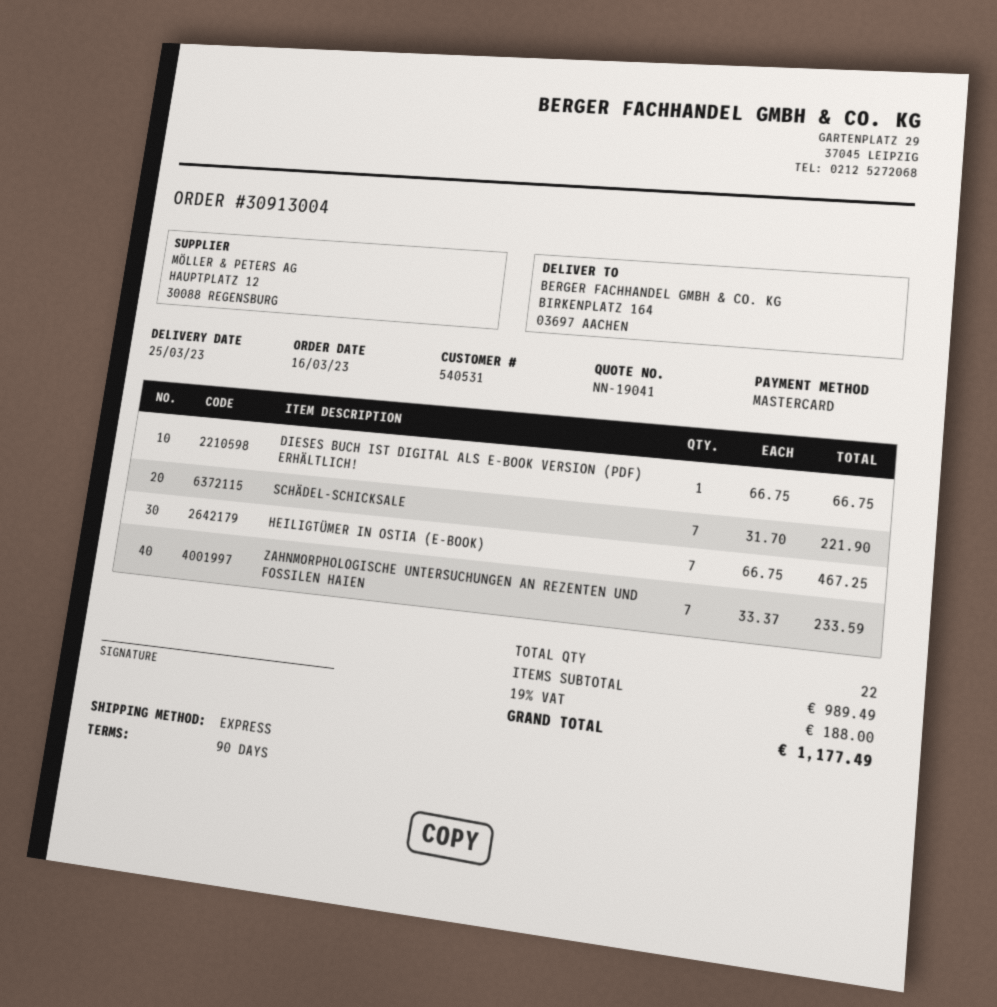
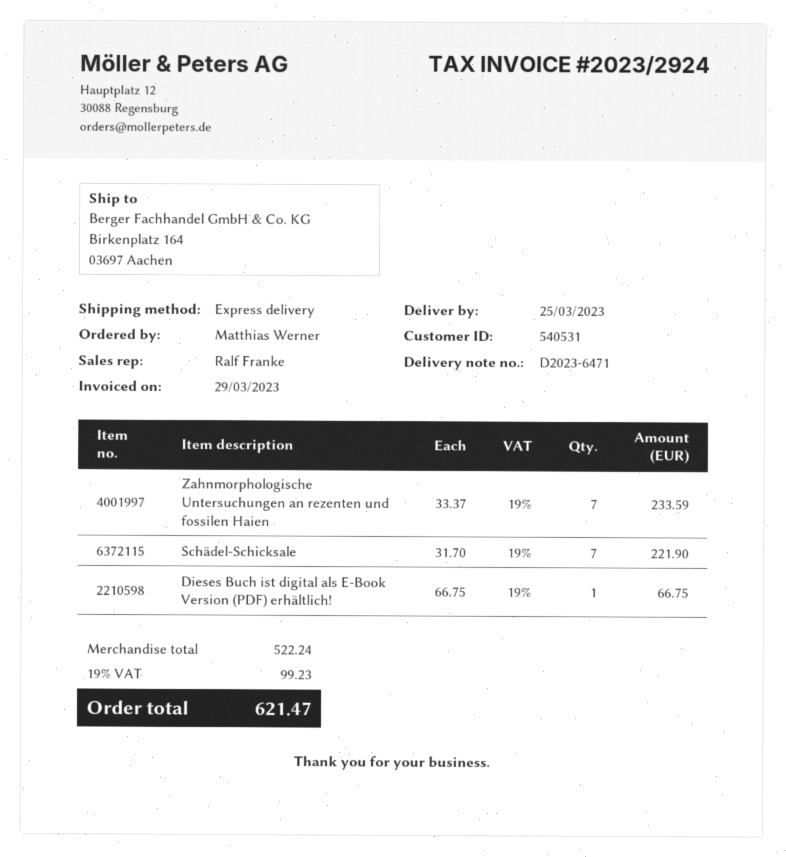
HEILIGTÜMER IN OSTIA (E-BOOK): 7 x 66.75 = 467.25 -> none
subtotal: 989.49 -> 522.24
tax: 19% = 188.00 -> 19% = 99.23
total: 1177.49 -> 621.47

